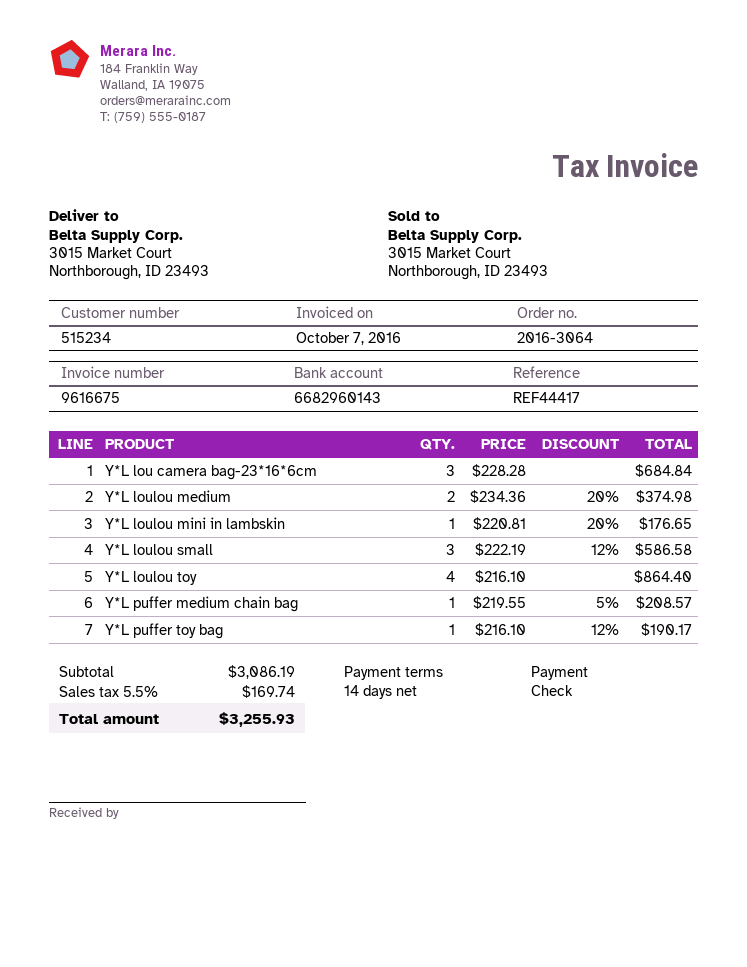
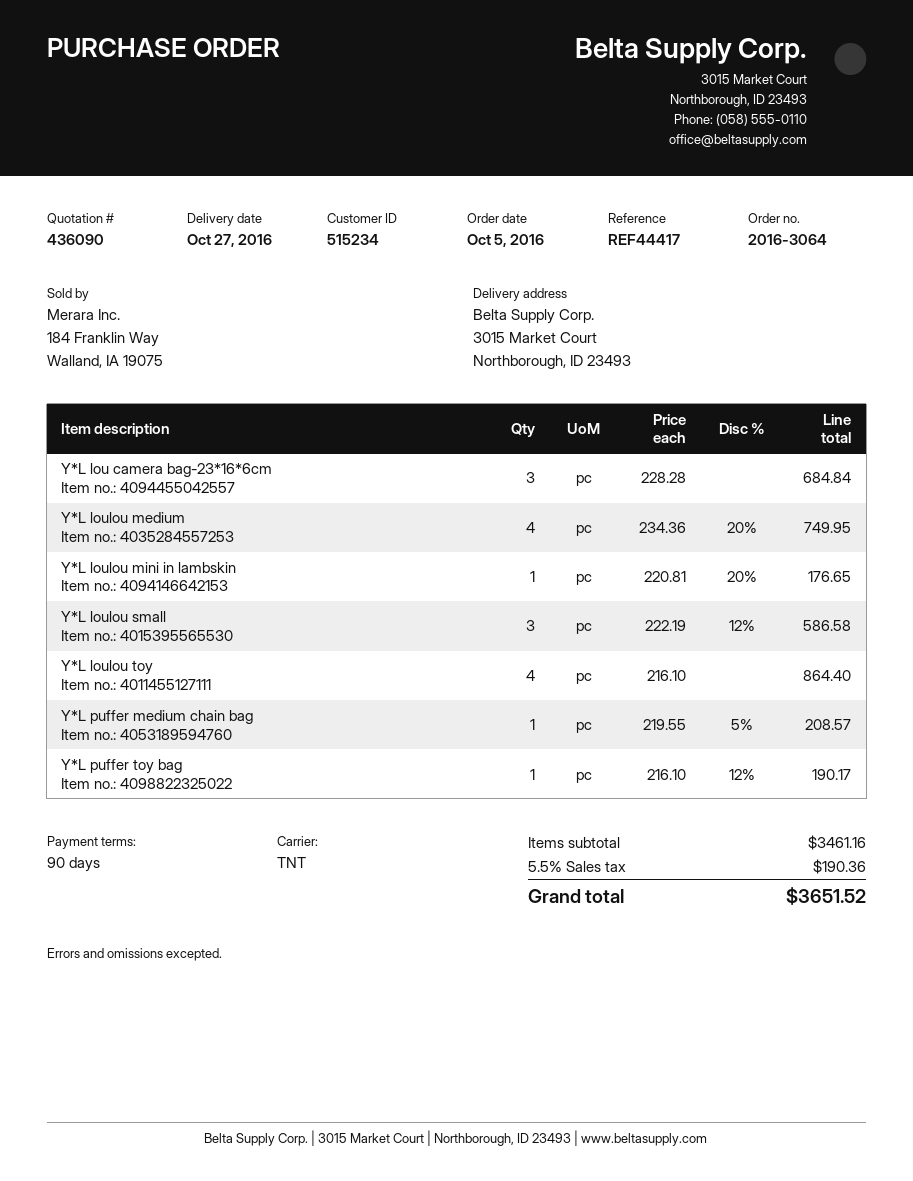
payment terms: 14 days -> 90 days
Y*L loulou medium: 2 x 234.36 - 20% = 374.98 -> 4 x 234.36 - 20% = 749.95
subtotal: 3086.19 -> 3461.16
tax: 5.5% = 169.74 -> 5.5% = 190.36
total: 3255.93 -> 3651.52

